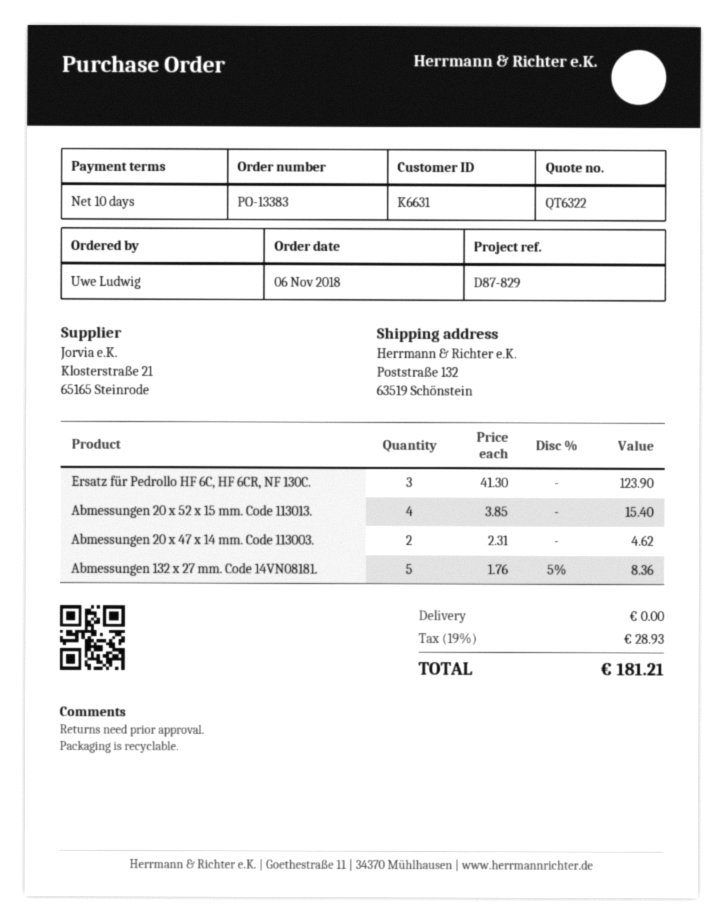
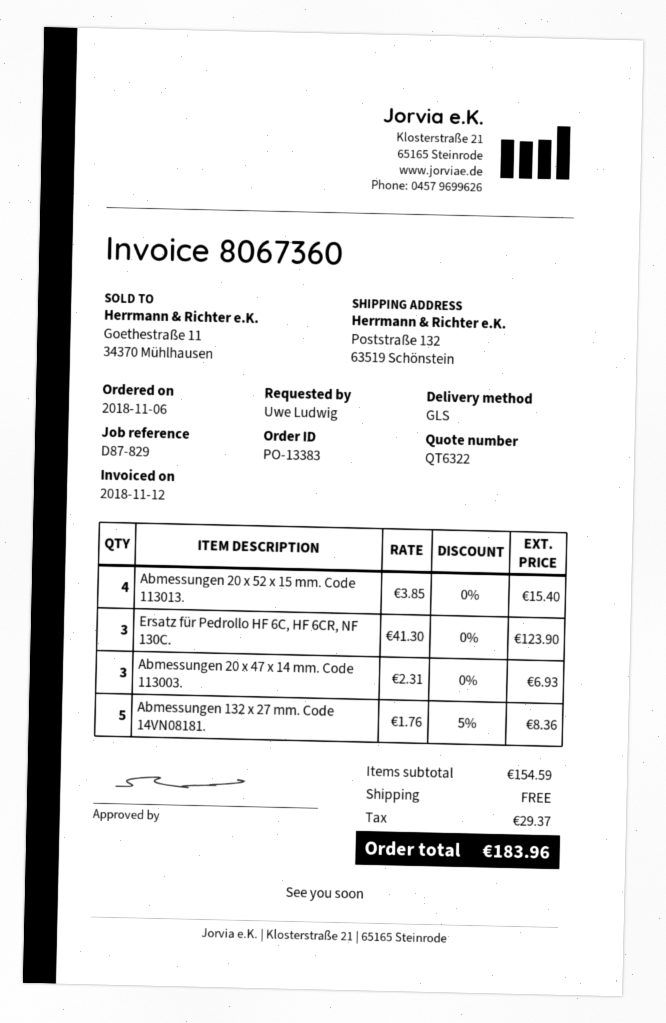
Abmessungen 20 x 47 x 14 mm. Code 113003.: 2 x 2.31 = 4.62 -> 3 x 2.31 = 6.93
tax: 28.93 -> 29.37
total: 181.21 -> 183.96

